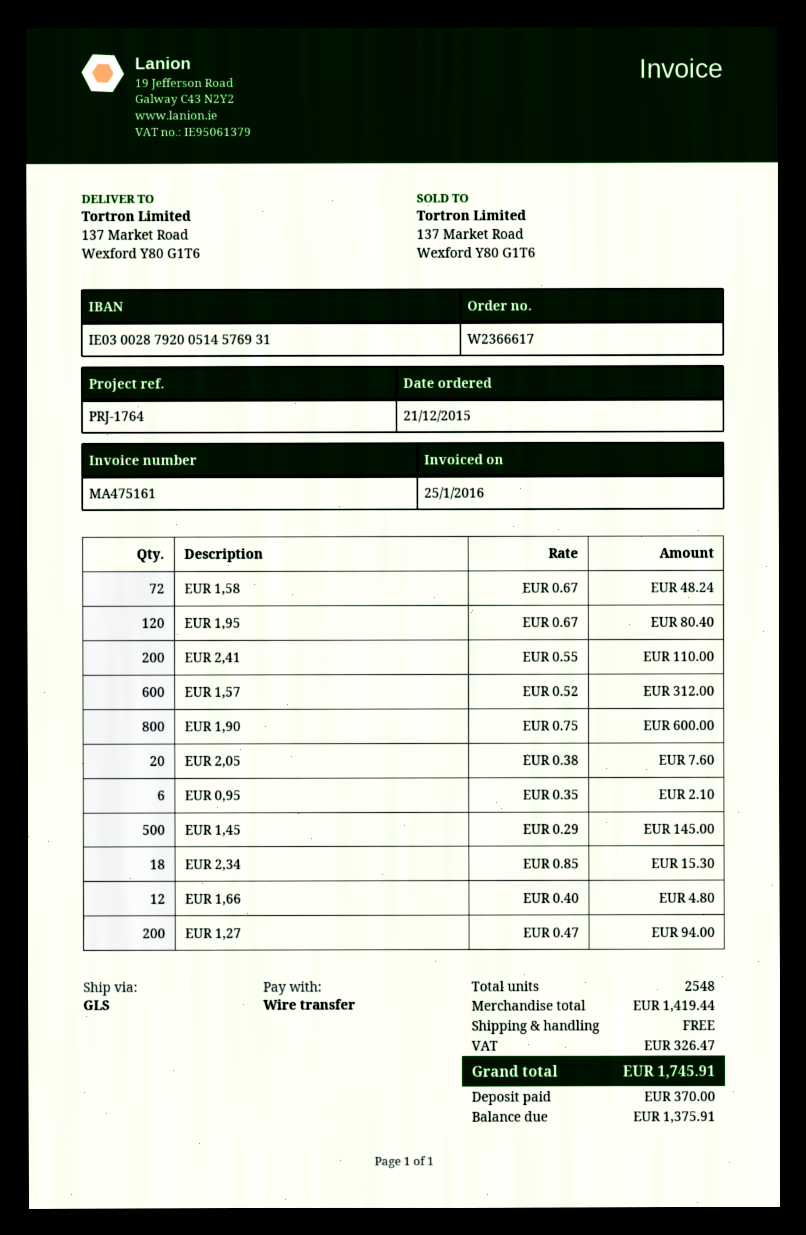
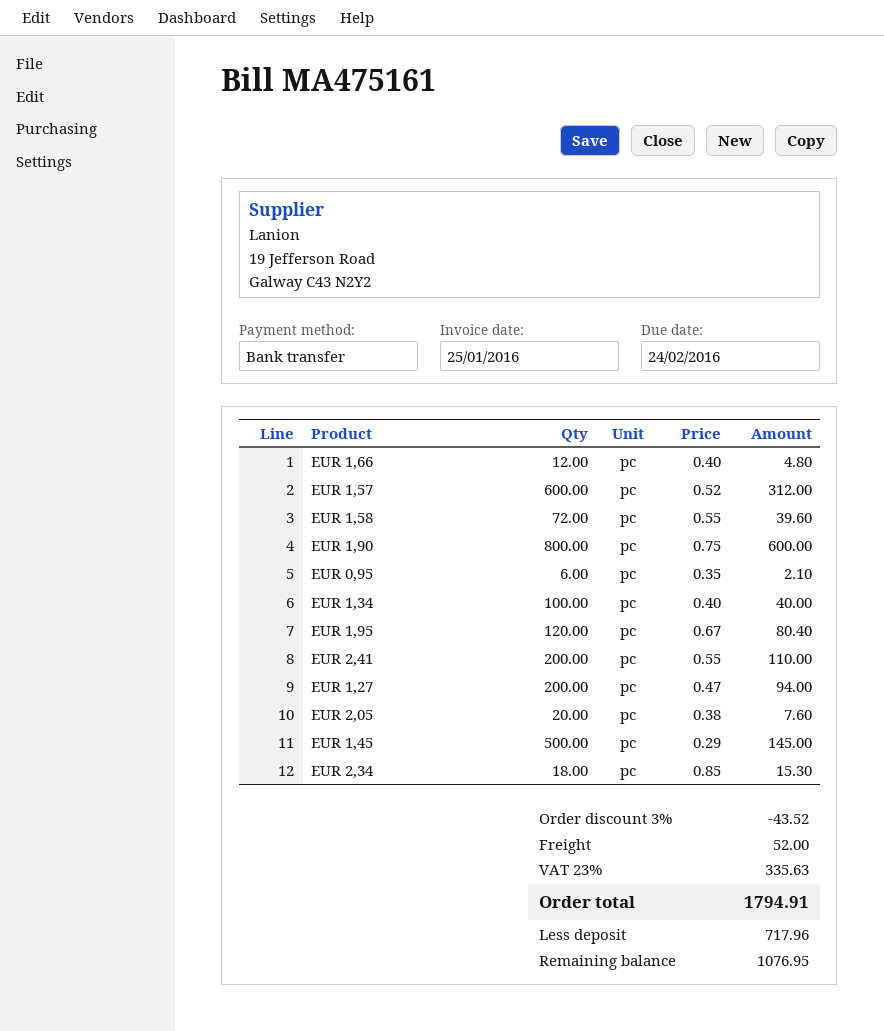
EUR 1,58: 72 x 0.67 = 48.24 -> 72 x 0.55 = 39.60
EUR 1,34: none -> 100 x 0.40 = 40.00
discount: none -> 3% = 43.52
shipping: 0.00 -> 52.00
tax: 326.47 -> 335.63
total: 1745.91 -> 1794.91
deposit: 370.00 -> 717.96
balance: 1375.91 -> 1076.95

